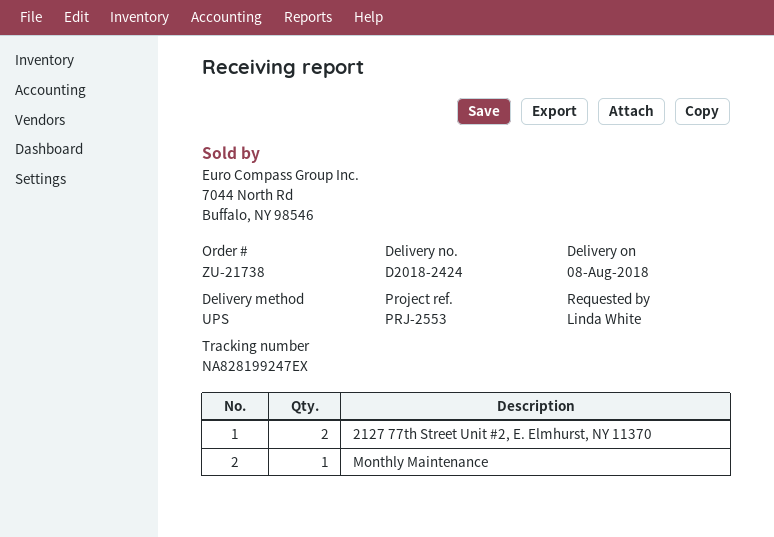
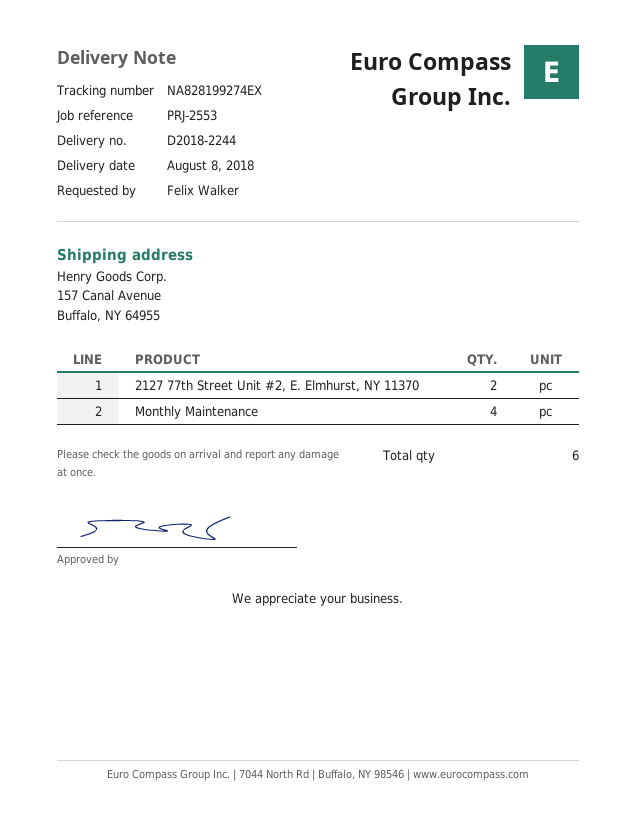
delivery note number: D2018-2424 -> D2018-2244
ordered by: Linda White -> Felix Walker
tracking number: NA828199247EX -> NA828199274EX
Monthly Maintenance: 1 -> 4

